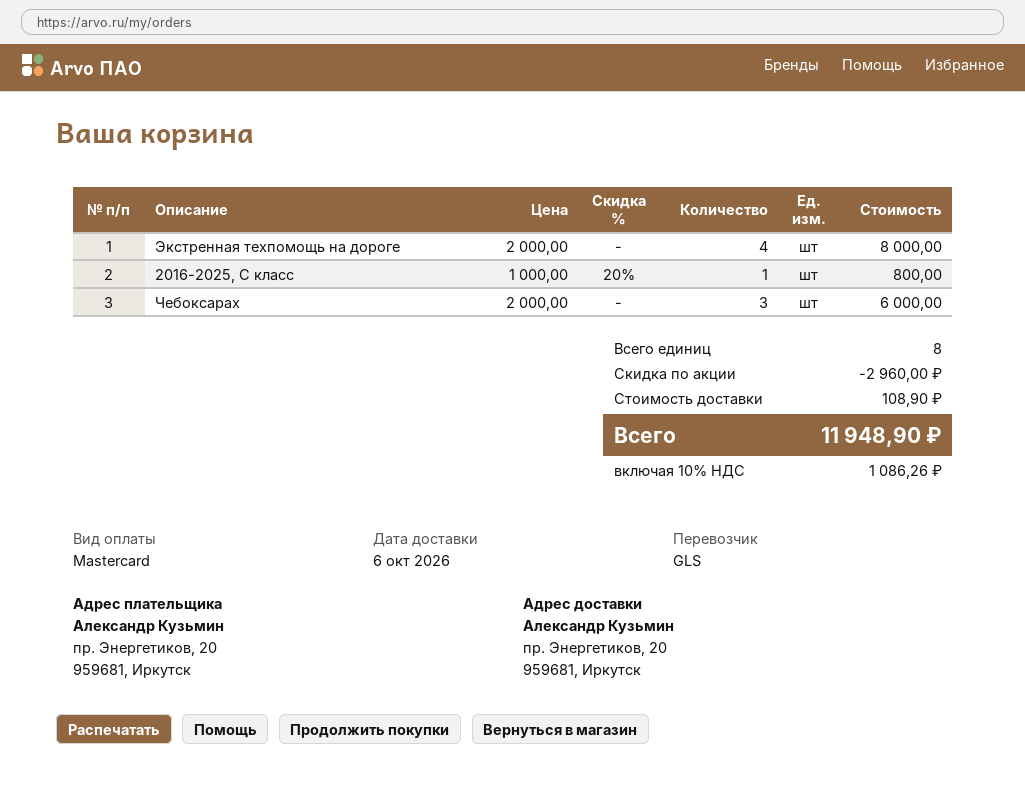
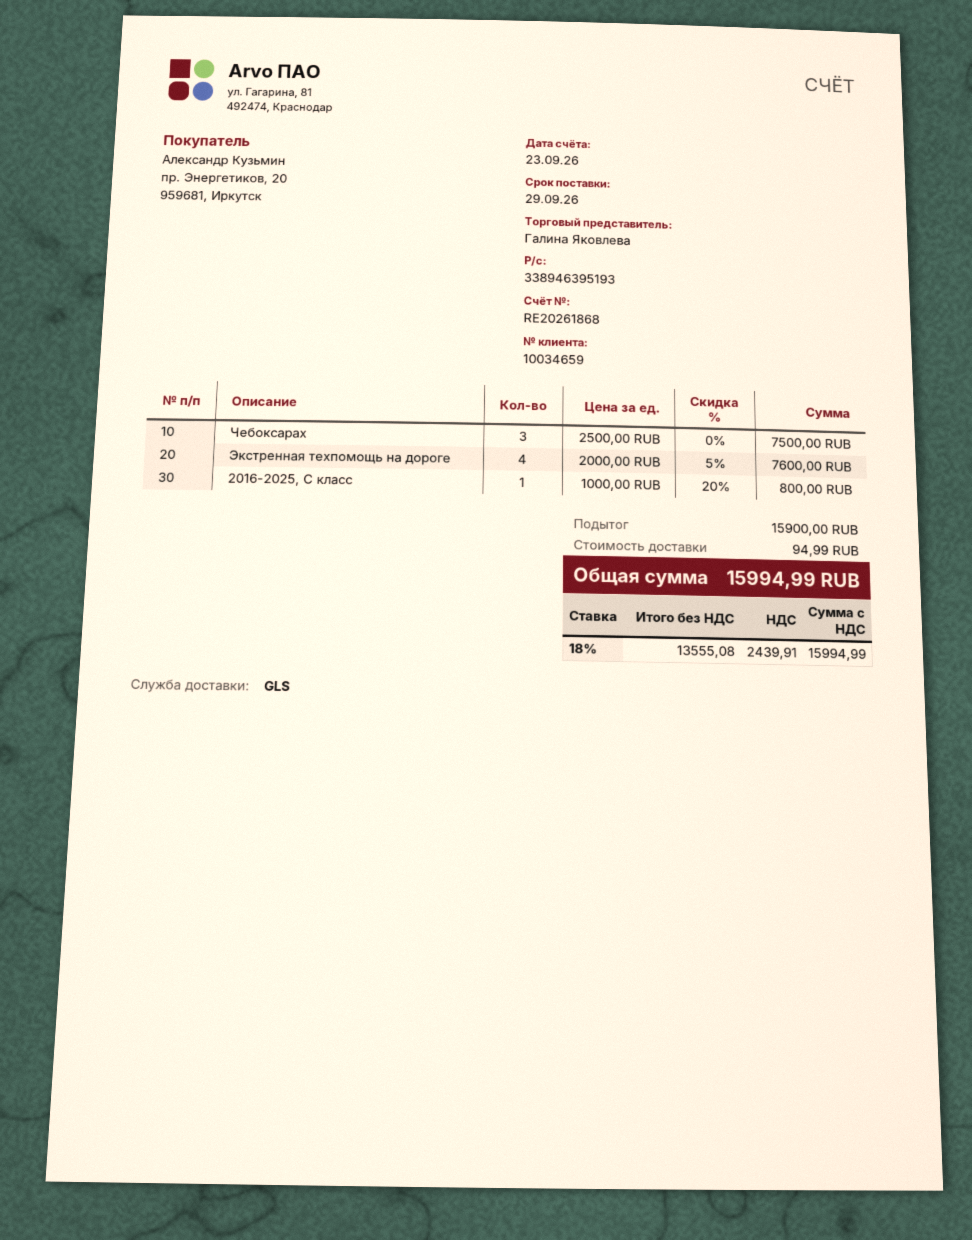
delivery date: 2026-10-06 -> 2026-09-29
Экстренная техпомощь на дороге: 4 x 2000.00 = 8000.00 -> 4 x 2000.00 - 5% = 7600.00
Чебоксарах: 3 x 2000.00 = 6000.00 -> 3 x 2500.00 = 7500.00
discount: 2960.00 -> none
shipping: 108.90 -> 94.99
tax: 10% = 1086.26 -> 18% = 2439.91
total: 11948.90 -> 15994.99

